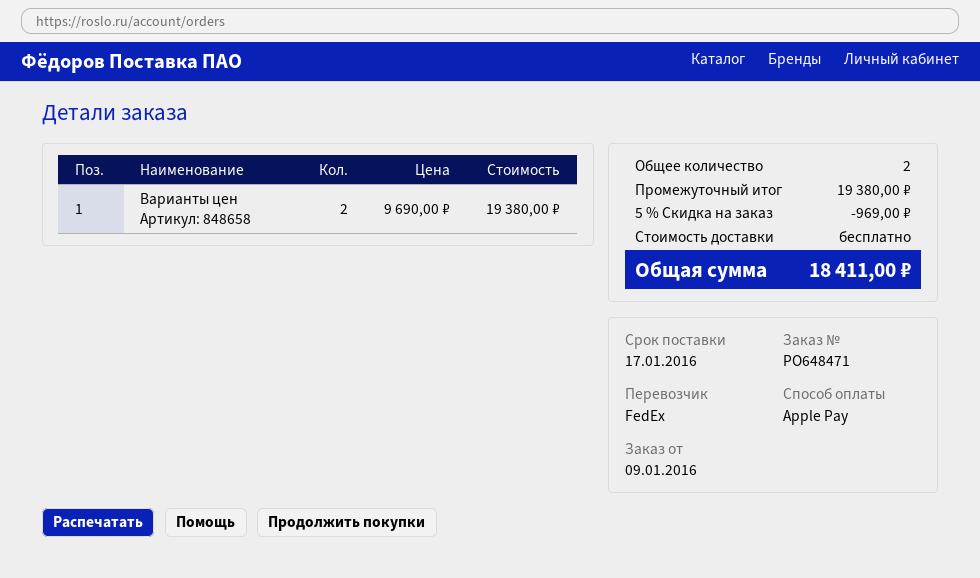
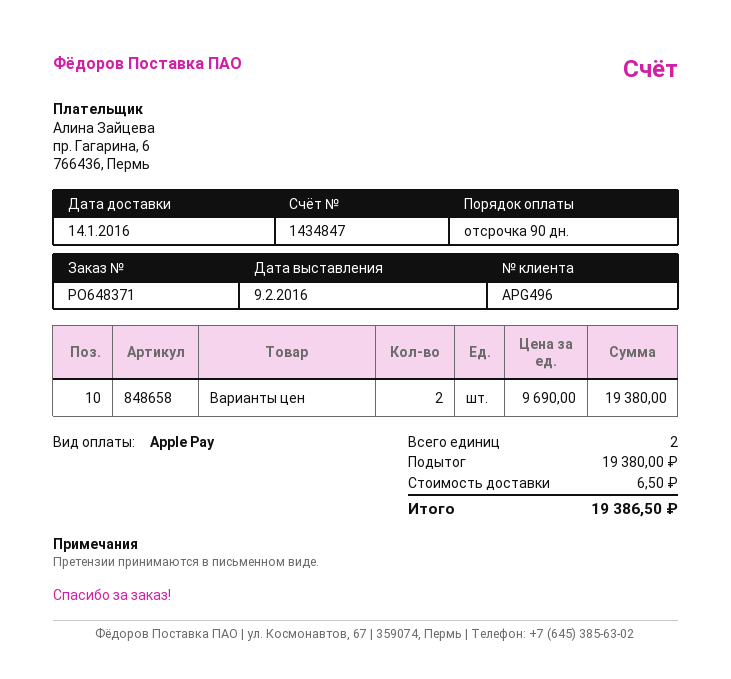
order number: PO648471 -> PO648371
delivery date: 2016-01-17 -> 2016-01-14
discount: 5% = 969.00 -> none
shipping: 0.00 -> 6.50
total: 18411.00 -> 19386.50

